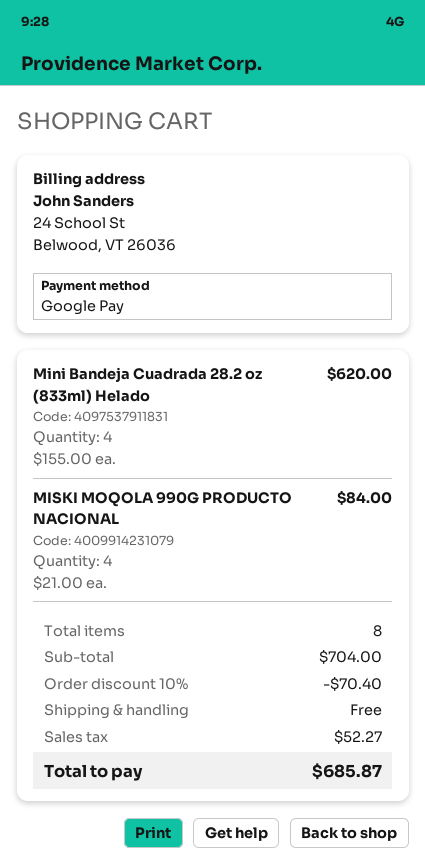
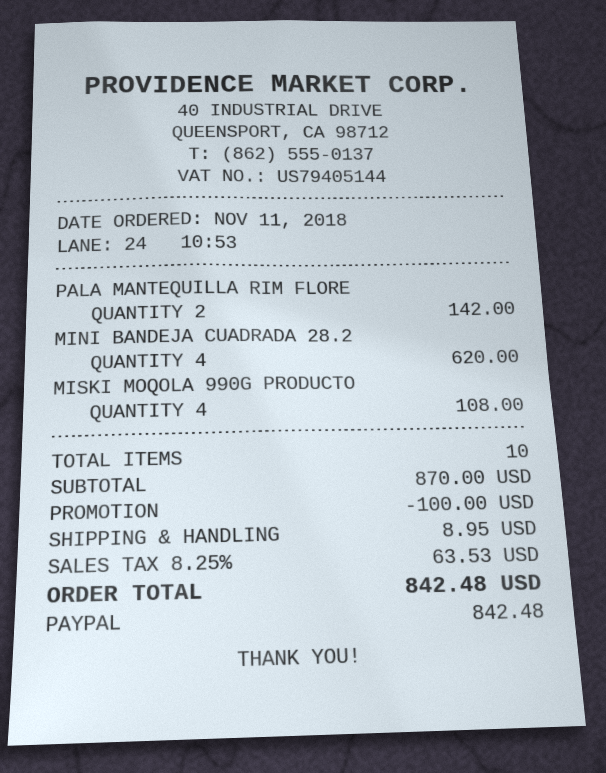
payment method: Google Pay -> PayPal
MISKI MOQOLA 990G PRODUCTO NACIONAL: 4 for 84.00 -> 4 for 108.00
PALA MANTEQUILLA RIM FLORE: none -> 2 for 142.00
total quantity: 8 -> 10
subtotal: 704.00 -> 870.00
discount: 70.40 -> 100.00
shipping: 0.00 -> 8.95
tax: 52.27 -> 63.53
total: 685.87 -> 842.48

